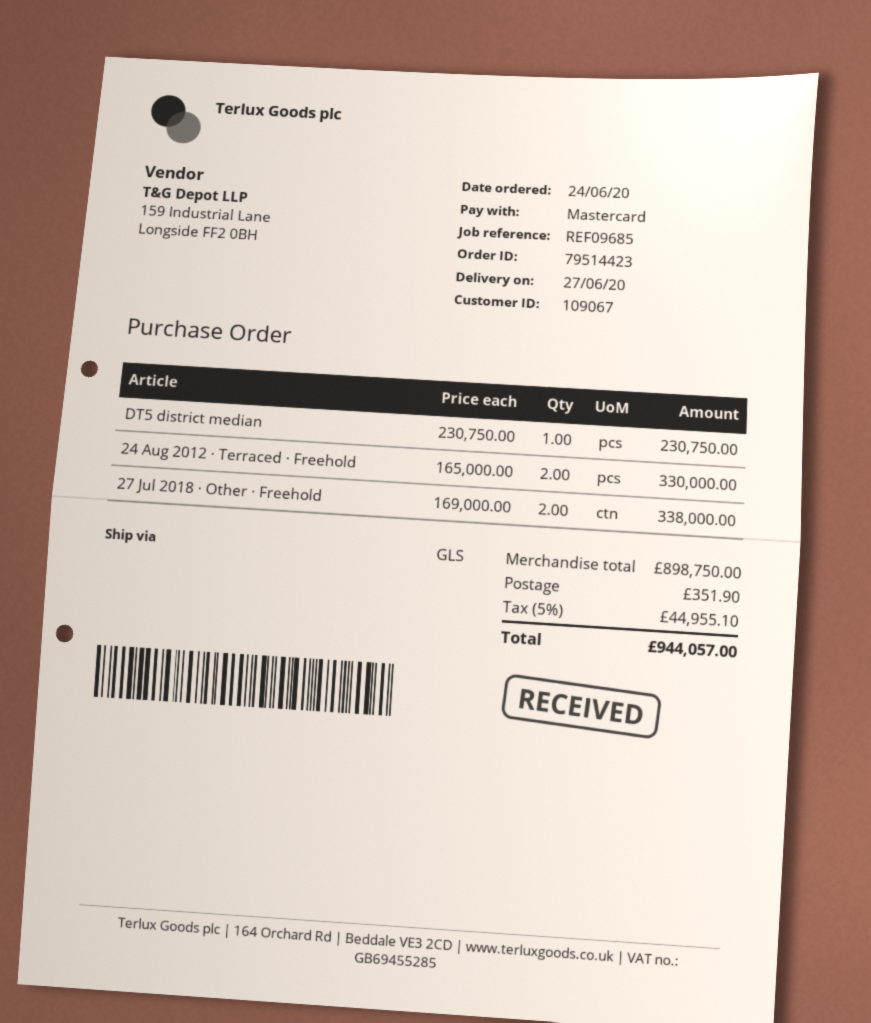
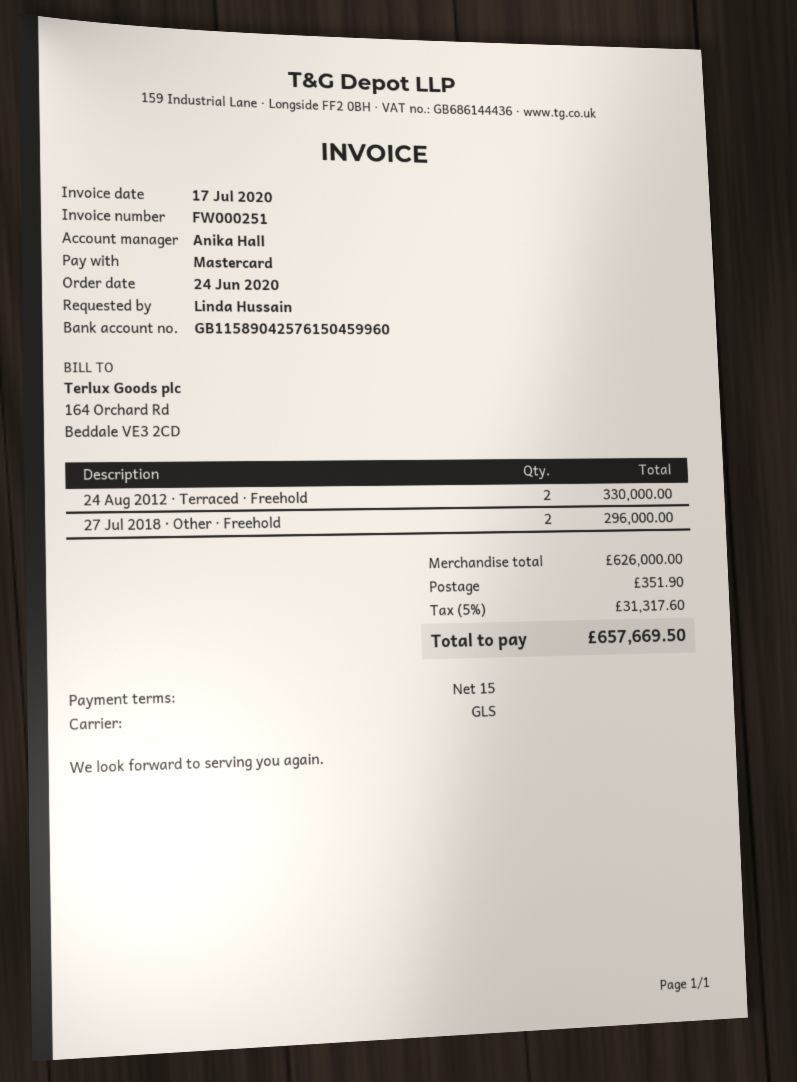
DT5 district median: 1 for 230750.00 -> none
27 Jul 2018 · Other · Freehold: 2 for 338000.00 -> 2 for 296000.00
subtotal: 898750.00 -> 626000.00
tax: 5% = 44955.10 -> 5% = 31317.60
total: 944057.00 -> 657669.50

